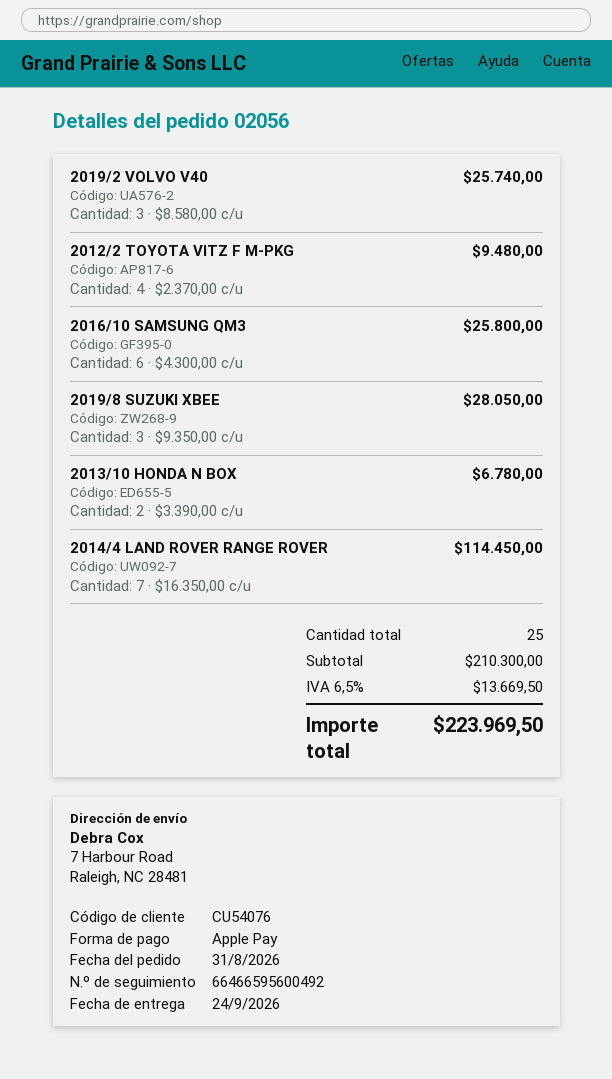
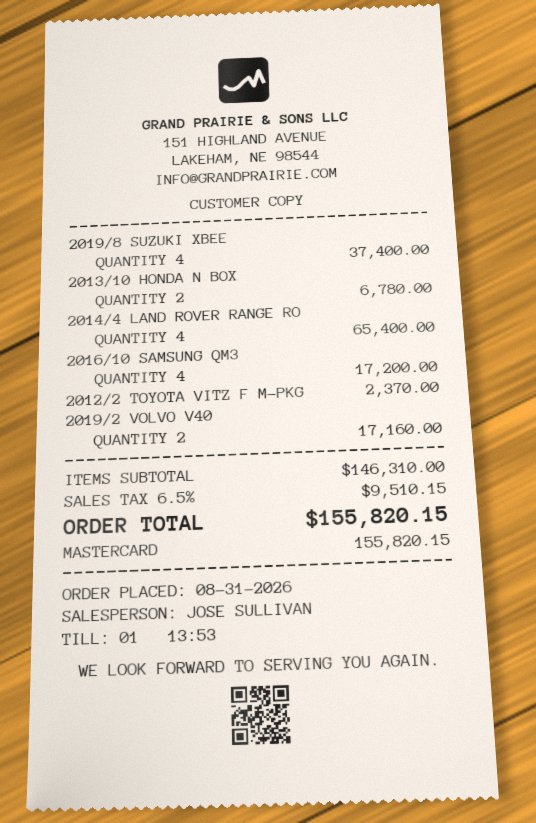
payment method: Apple Pay -> Mastercard
2019/2 VOLVO V40: 3 for 25740.00 -> 2 for 17160.00
2012/2 TOYOTA VITZ F M-PKG: 4 for 9480.00 -> 1 for 2370.00
2016/10 SAMSUNG QM3: 6 for 25800.00 -> 4 for 17200.00
2019/8 SUZUKI XBEE: 3 for 28050.00 -> 4 for 37400.00
2014/4 LAND ROVER RANGE ROVER: 7 for 114450.00 -> 4 for 65400.00
subtotal: 210300.00 -> 146310.00
tax: 6.5% = 13669.50 -> 6.5% = 9510.15
total: 223969.50 -> 155820.15

